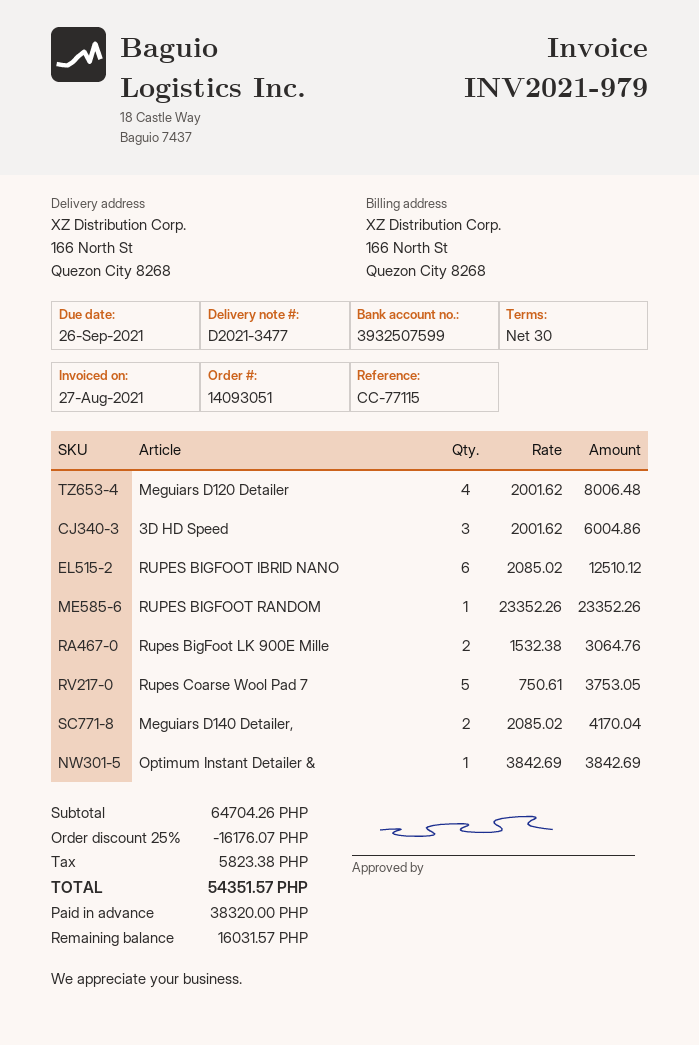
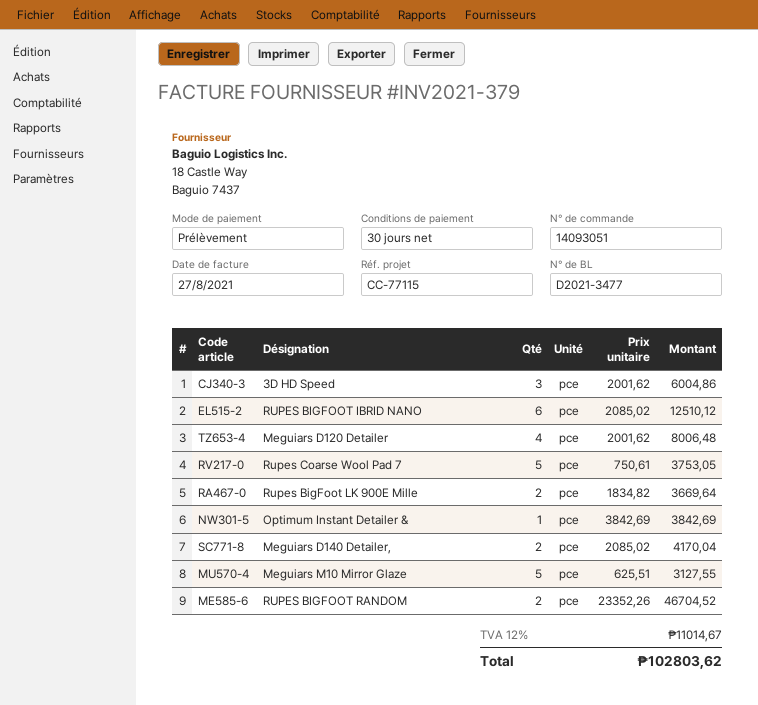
invoice number: INV2021-979 -> INV2021-379
RUPES BIGFOOT RANDOM: 1 x 23352.26 = 23352.26 -> 2 x 23352.26 = 46704.52
Rupes BigFoot LK 900E Mille: 2 x 1532.38 = 3064.76 -> 2 x 1834.82 = 3669.64
Meguiars M10 Mirror Glaze: none -> 5 x 625.51 = 3127.55
discount: 25% = 16176.07 -> none
tax: 5823.38 -> 11014.67
total: 54351.57 -> 102803.62

